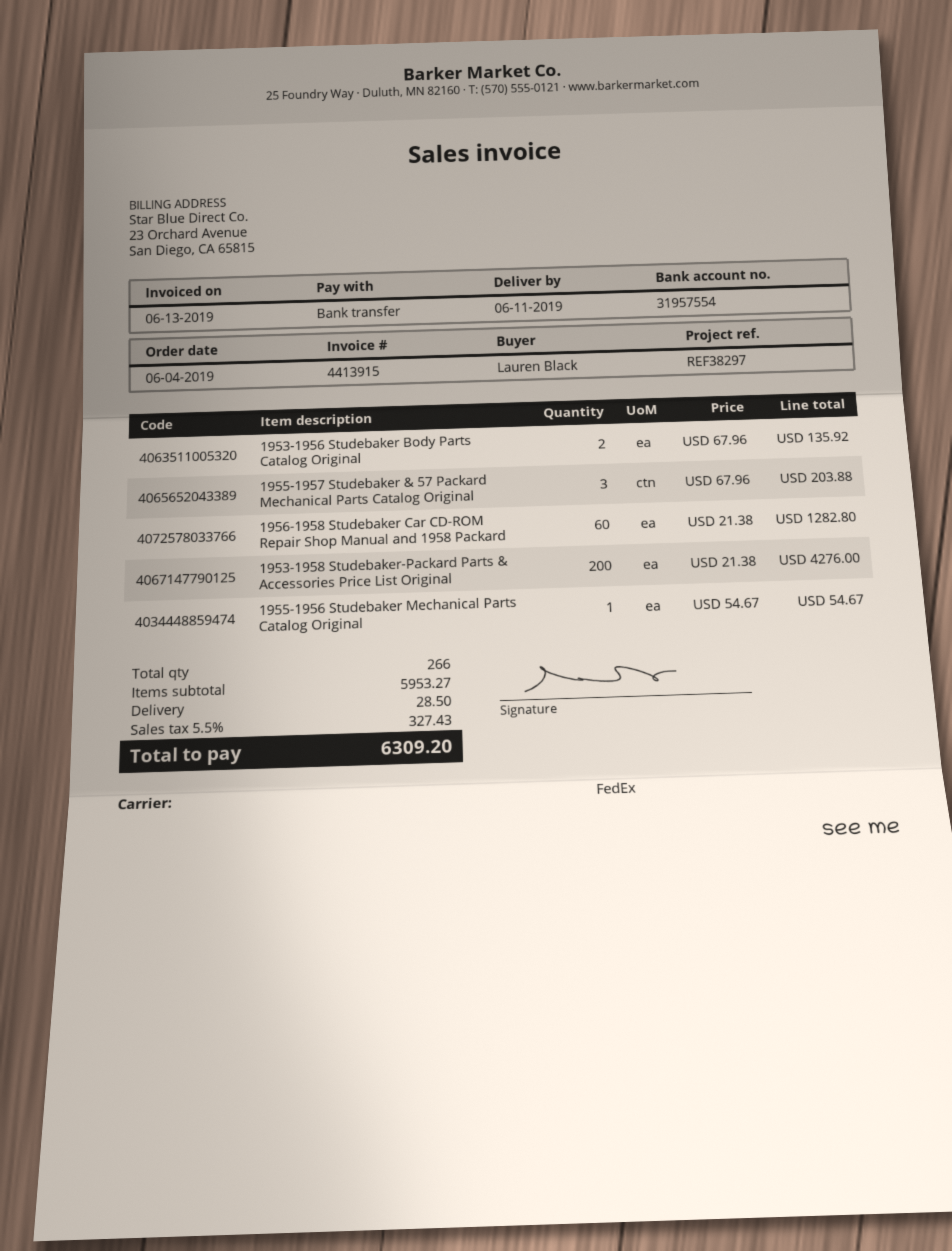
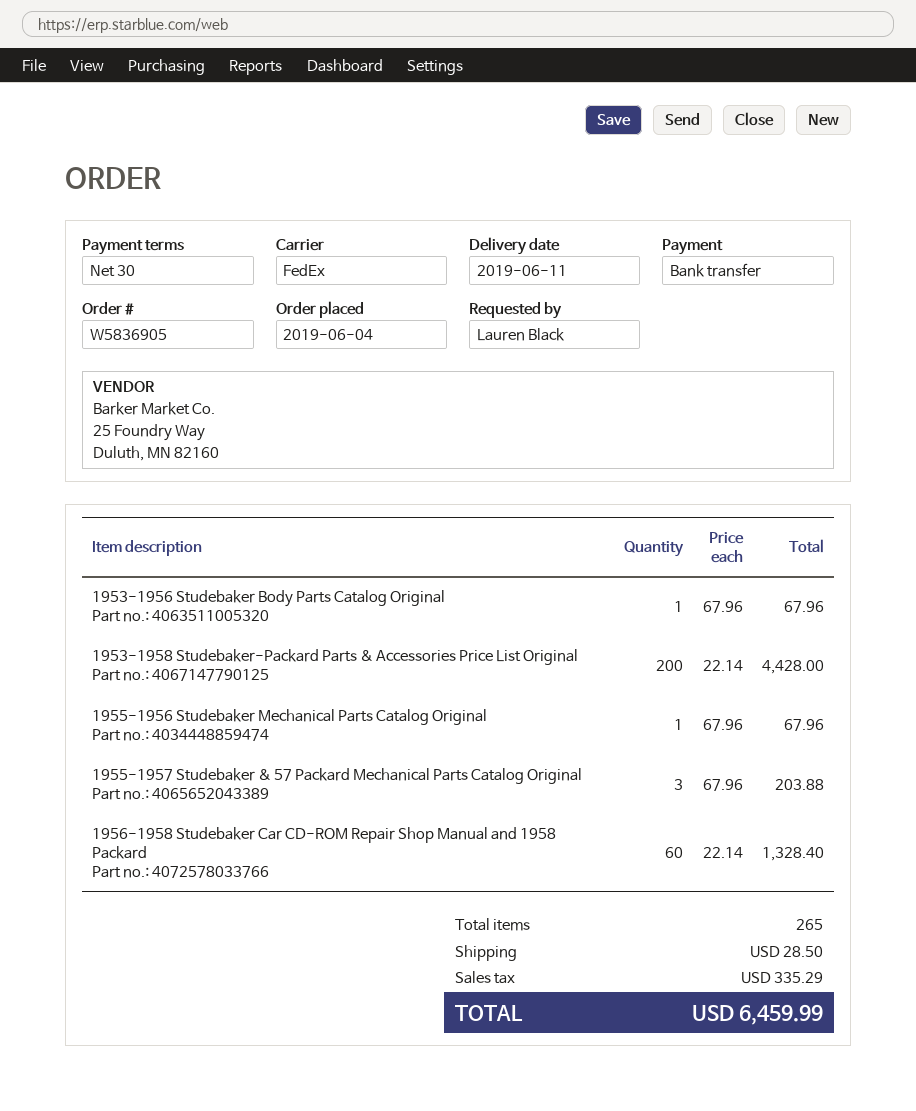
1953-1956 Studebaker Body Parts Catalog Original: 2 x 67.96 = 135.92 -> 1 x 67.96 = 67.96
1956-1958 Studebaker Car CD-ROM Repair Shop Manual and 1958 Packard: 60 x 21.38 = 1282.80 -> 60 x 22.14 = 1328.40
1953-1958 Studebaker-Packard Parts & Accessories Price List Original: 200 x 21.38 = 4276.00 -> 200 x 22.14 = 4428.00
1955-1956 Studebaker Mechanical Parts Catalog Original: 1 x 54.67 = 54.67 -> 1 x 67.96 = 67.96
total quantity: 266 -> 265
tax: 327.43 -> 335.29
total: 6309.20 -> 6459.99

